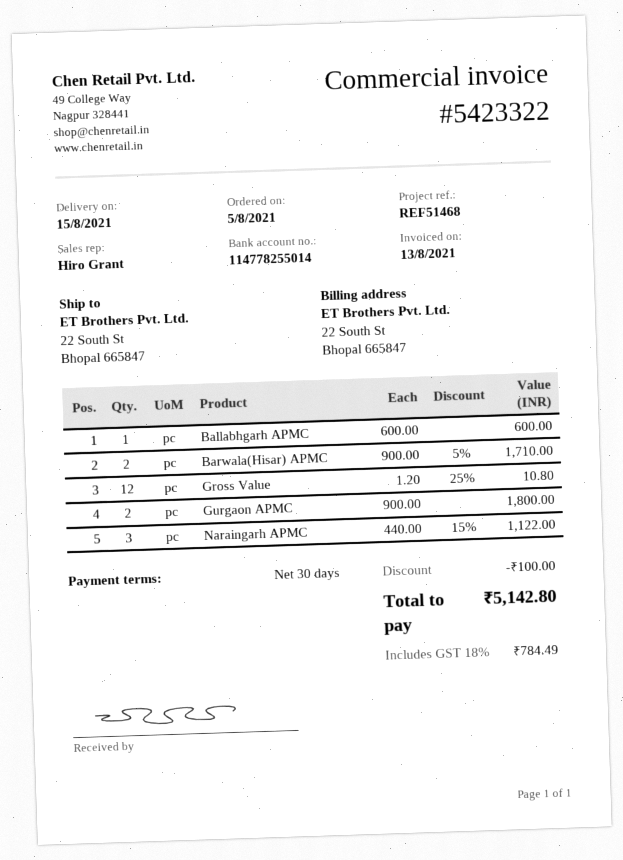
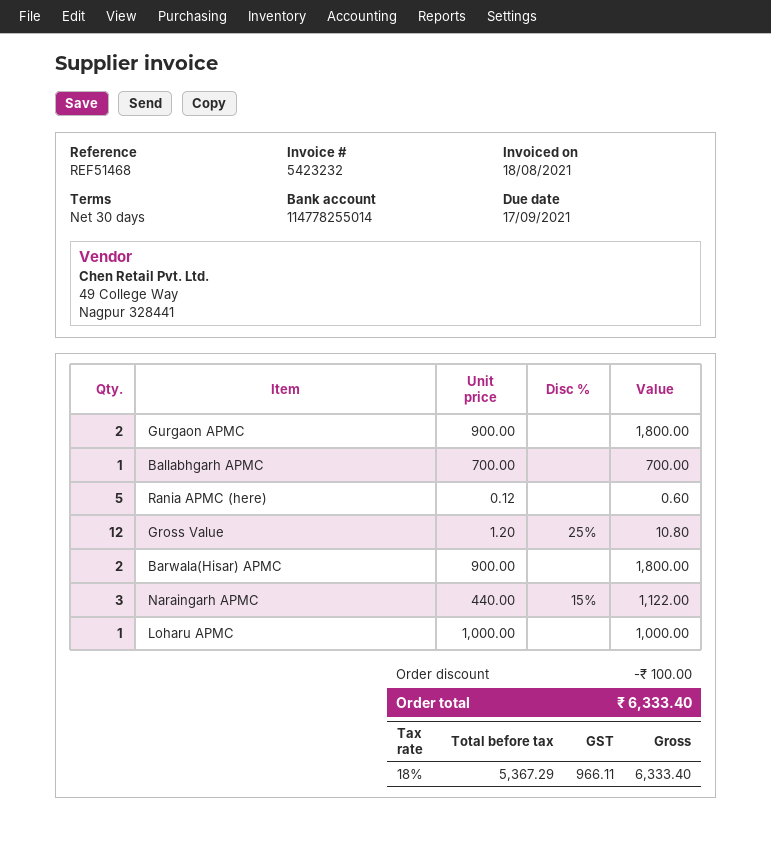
invoice number: 5423322 -> 5423232
invoice date: 2021-08-13 -> 2021-08-18
Ballabhgarh APMC: 1 x 600.00 = 600.00 -> 1 x 700.00 = 700.00
Barwala(Hisar) APMC: 2 x 900.00 - 5% = 1710.00 -> 2 x 900.00 = 1800.00
Rania APMC (here): none -> 5 x 0.12 = 0.60
Loharu APMC: none -> 1 x 1000.00 = 1000.00
tax: 18% = 784.49 -> 18% = 966.11
total: 5142.80 -> 6333.40

